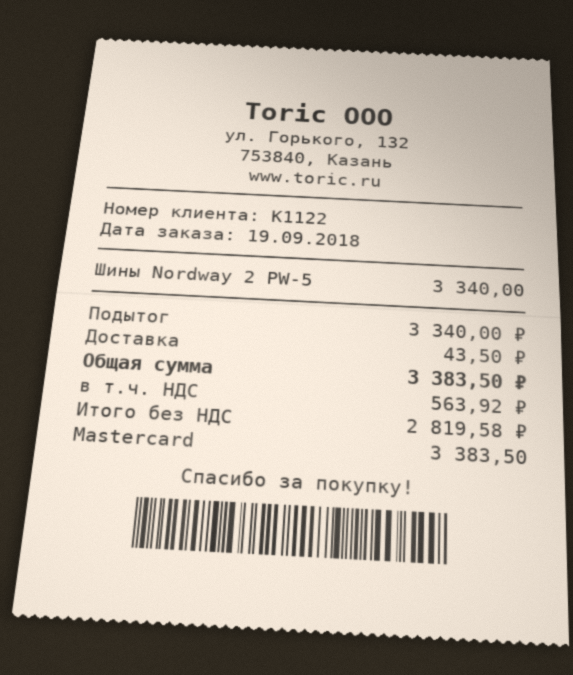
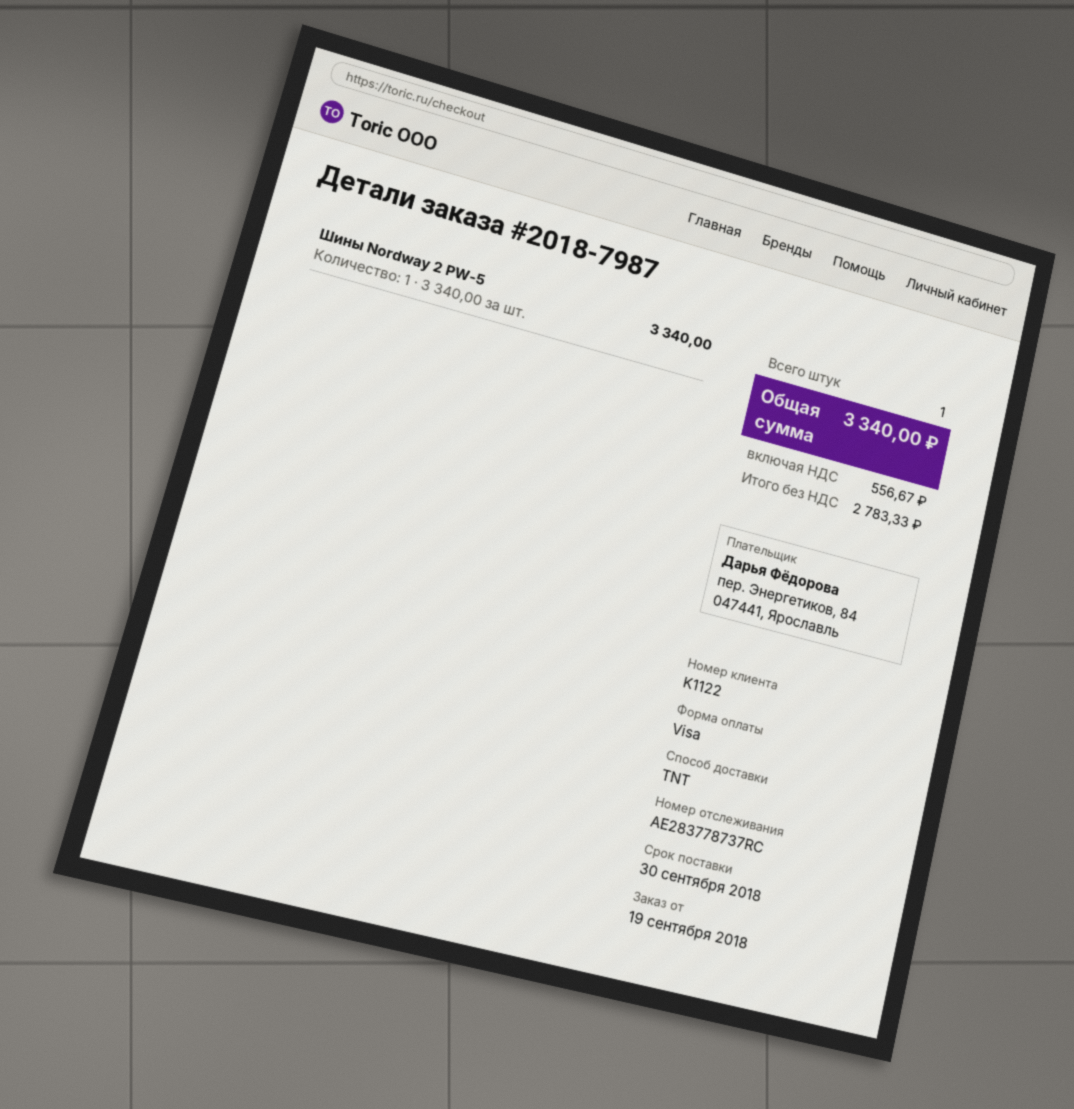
payment method: Mastercard -> Visa
shipping: 43.50 -> none
net: 2819.58 -> 2783.33
tax: 563.92 -> 556.67
total: 3383.50 -> 3340.00

